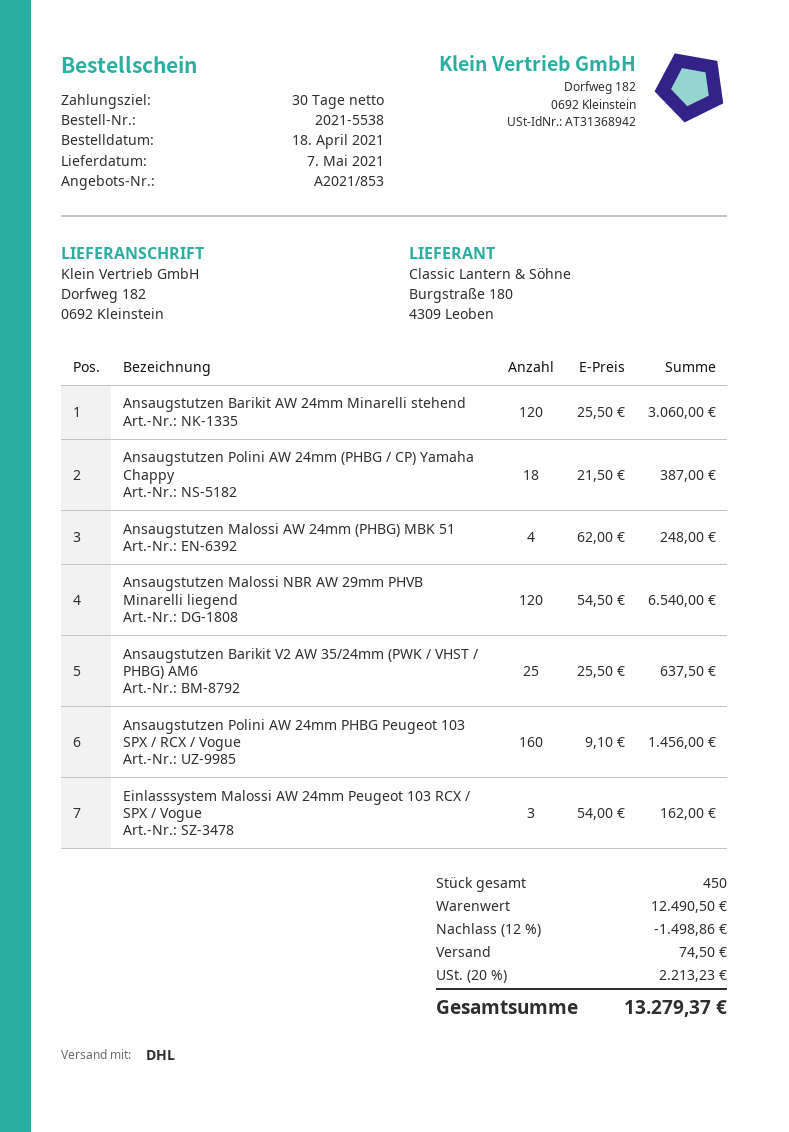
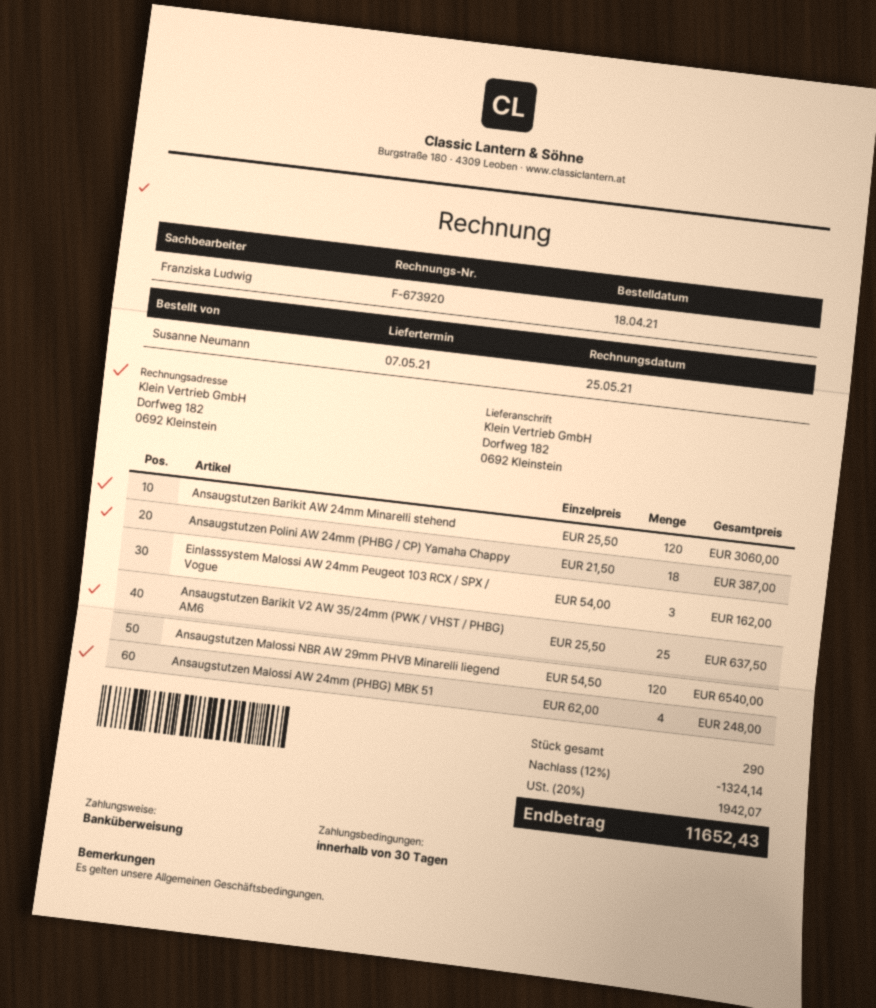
Ansaugstutzen Polini AW 24mm PHBG Peugeot 103 SPX / RCX / Vogue: 160 x 9.10 = 1456.00 -> none
total quantity: 450 -> 290
discount: 12% = 1498.86 -> 12% = 1324.14
shipping: 74.50 -> none
tax: 20% = 2213.23 -> 20% = 1942.07
total: 13279.37 -> 11652.43

